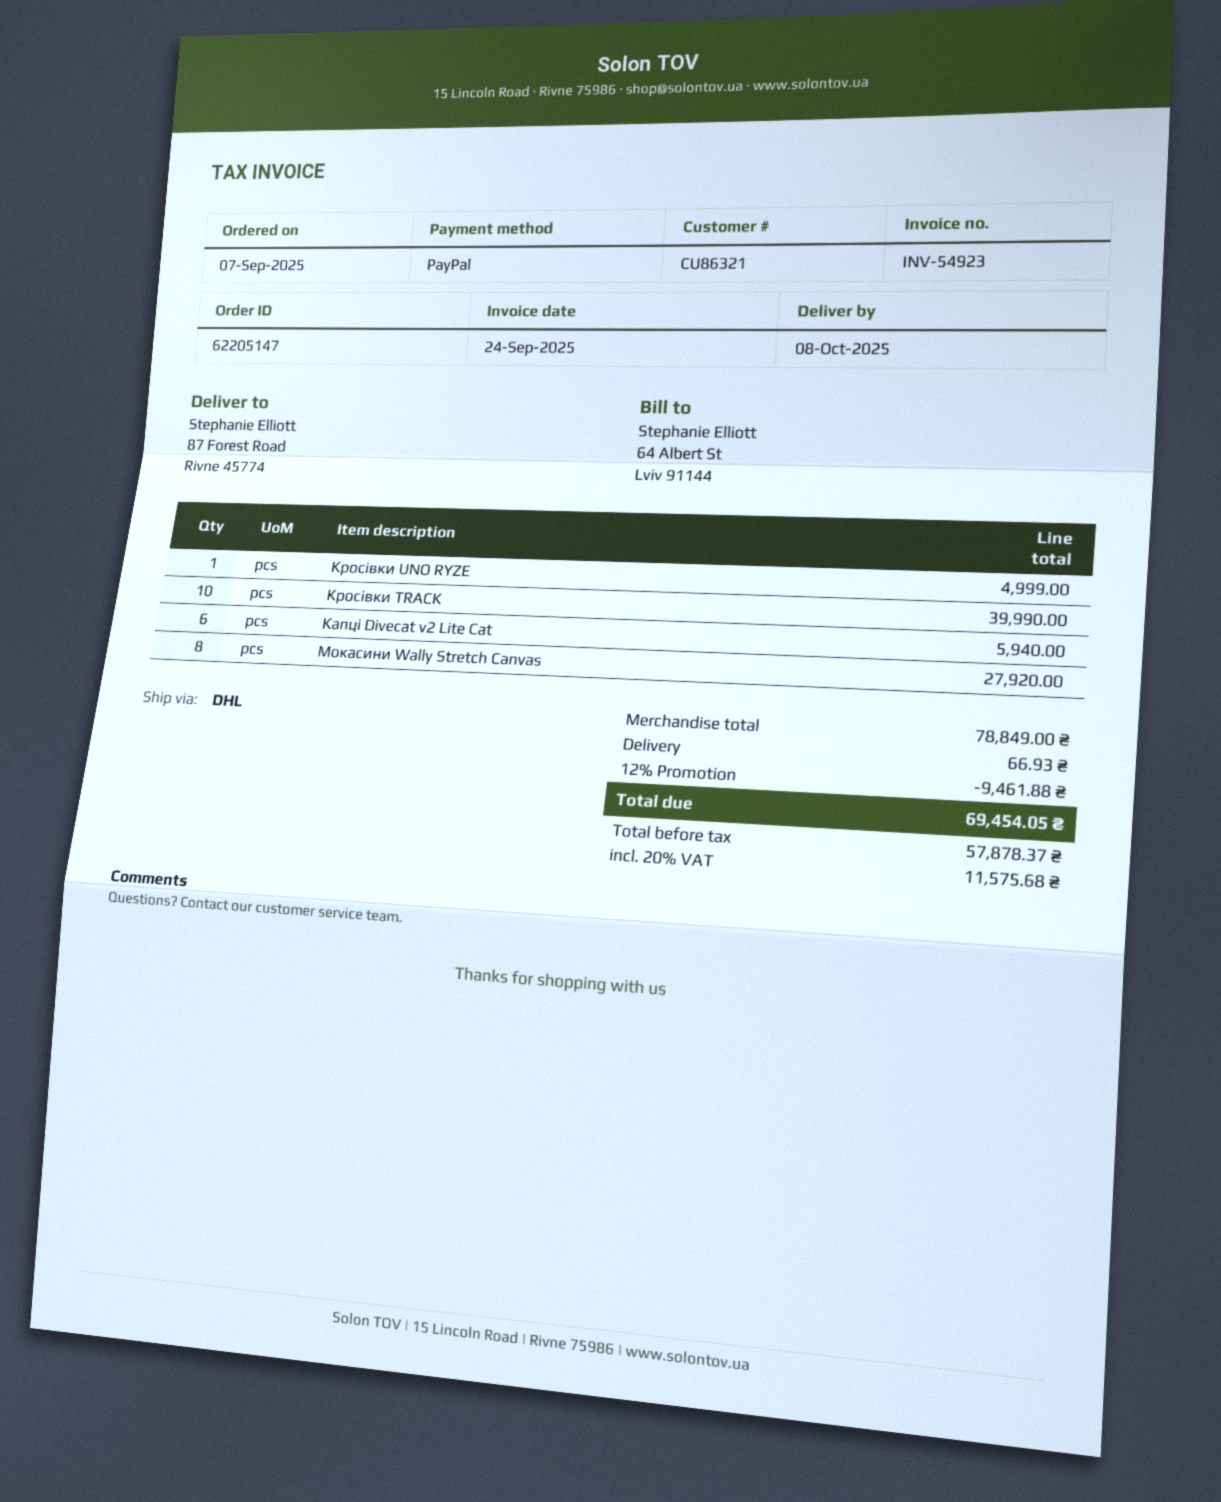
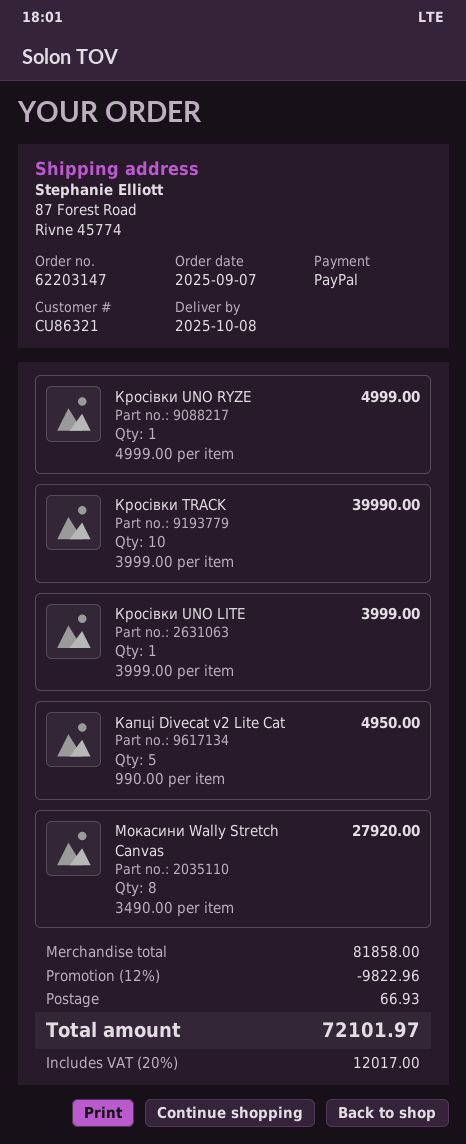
order number: 62205147 -> 62203147
Капці Divecat v2 Lite Cat: 6 for 5940.00 -> 5 for 4950.00
Кросівки UNO LITE: none -> 1 for 3999.00
subtotal: 78849.00 -> 81858.00
discount: 12% = 9461.88 -> 12% = 9822.96
tax: 20% = 11575.68 -> 20% = 12017.00
total: 69454.05 -> 72101.97

